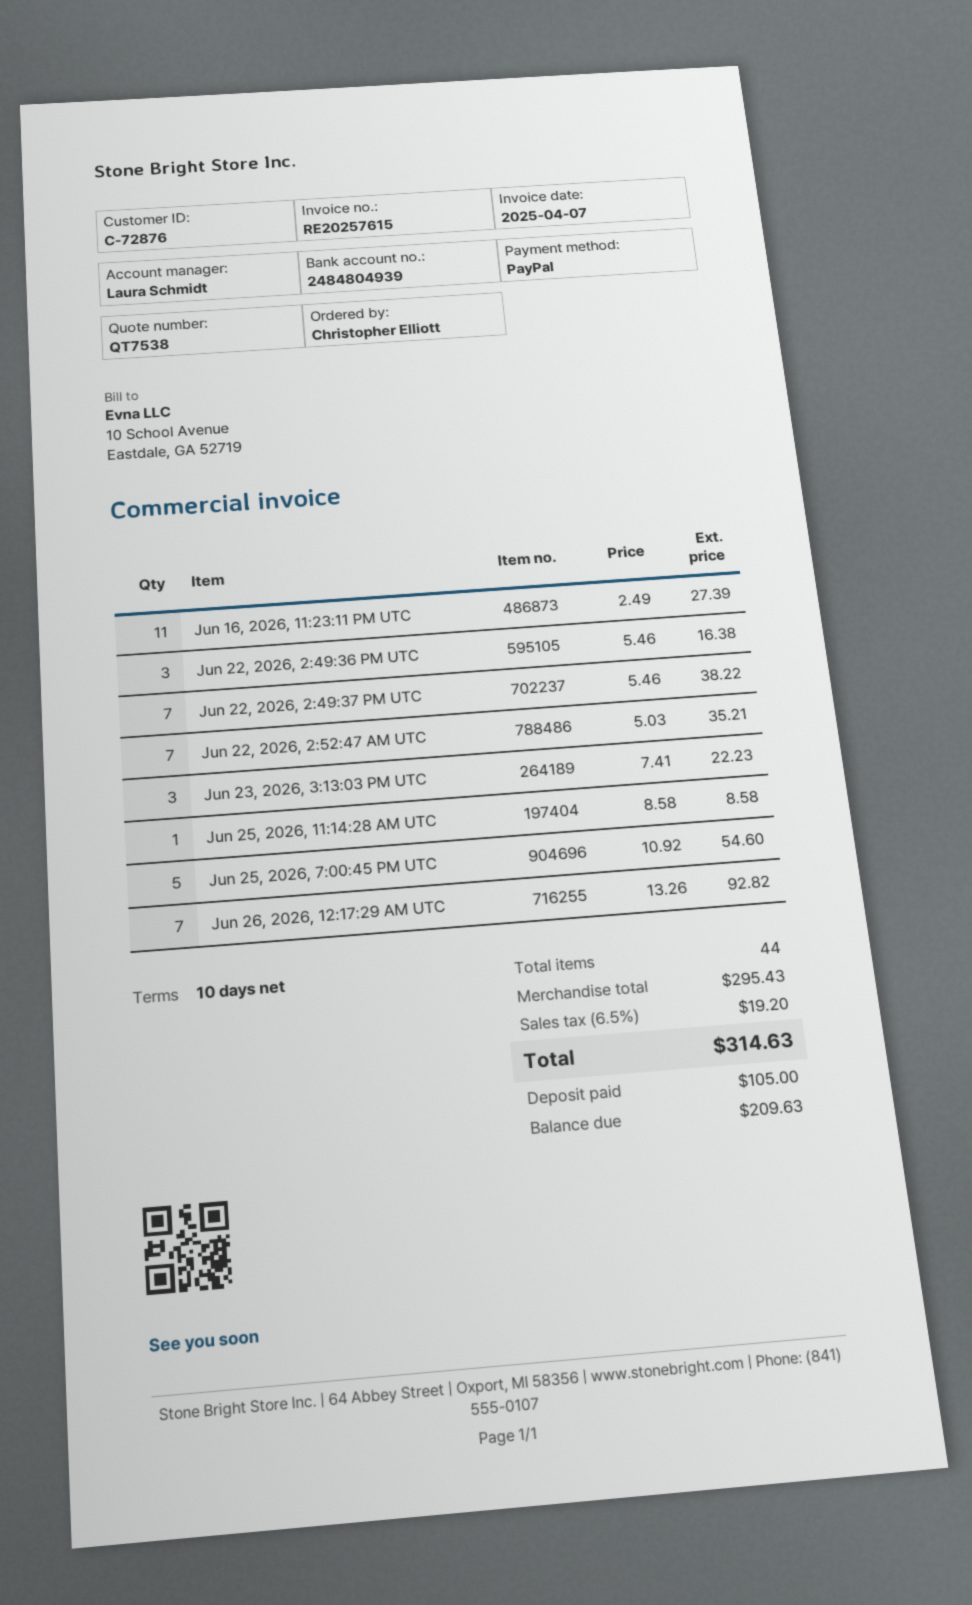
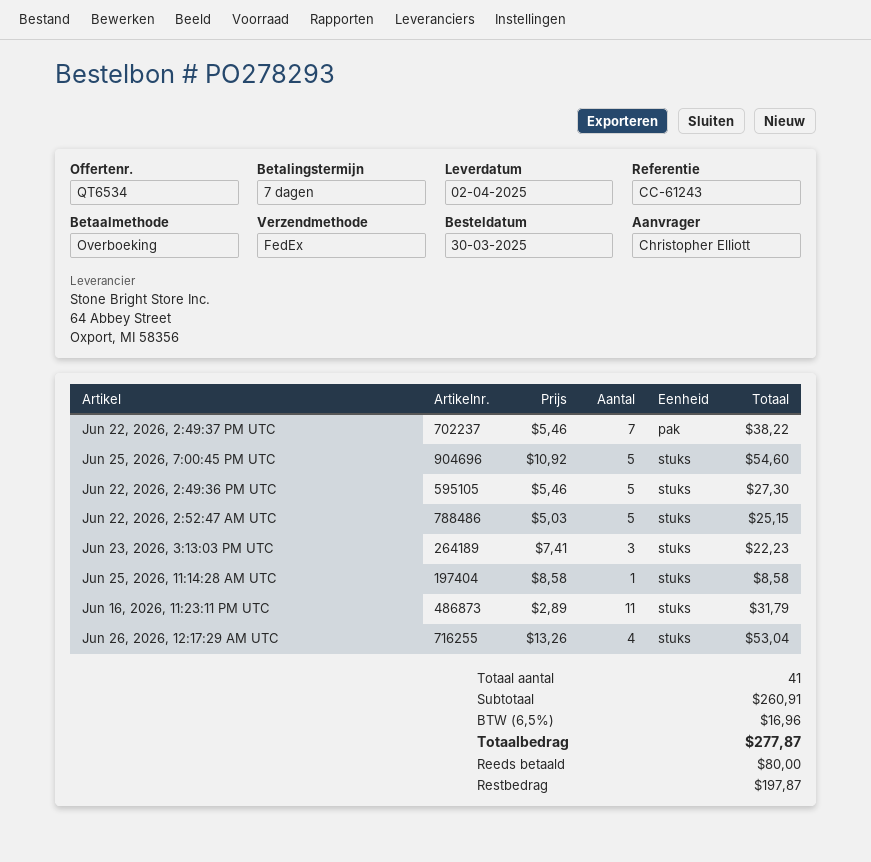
quote number: QT7538 -> QT6534
payment terms: 10 days -> 7 days
payment method: PayPal -> bank transfer
Jun 16, 2026, 11:23:11 PM UTC: 11 x 2.49 = 27.39 -> 11 x 2.89 = 31.79
Jun 22, 2026, 2:49:36 PM UTC: 3 x 5.46 = 16.38 -> 5 x 5.46 = 27.30
Jun 22, 2026, 2:52:47 AM UTC: 7 x 5.03 = 35.21 -> 5 x 5.03 = 25.15
Jun 26, 2026, 12:17:29 AM UTC: 7 x 13.26 = 92.82 -> 4 x 13.26 = 53.04
total quantity: 44 -> 41
subtotal: 295.43 -> 260.91
tax: 6.5% = 19.20 -> 6.5% = 16.96
total: 314.63 -> 277.87
deposit: 105.00 -> 80.00
balance: 209.63 -> 197.87

